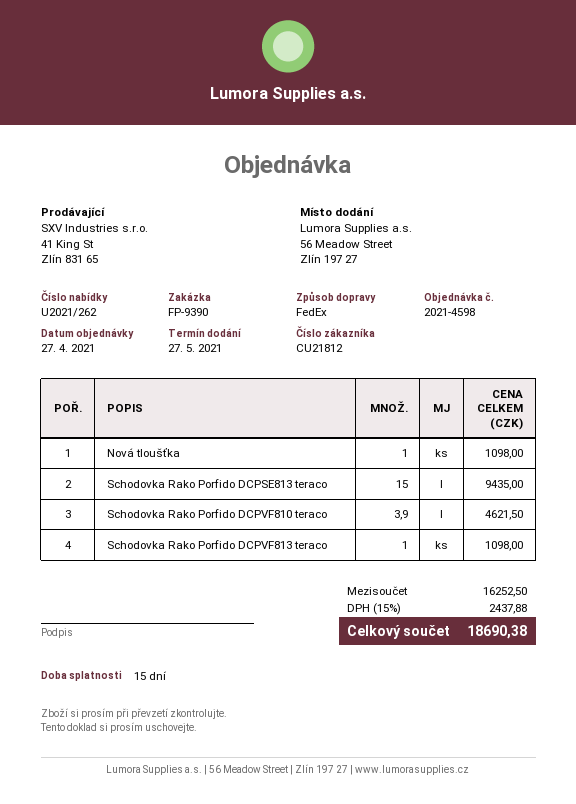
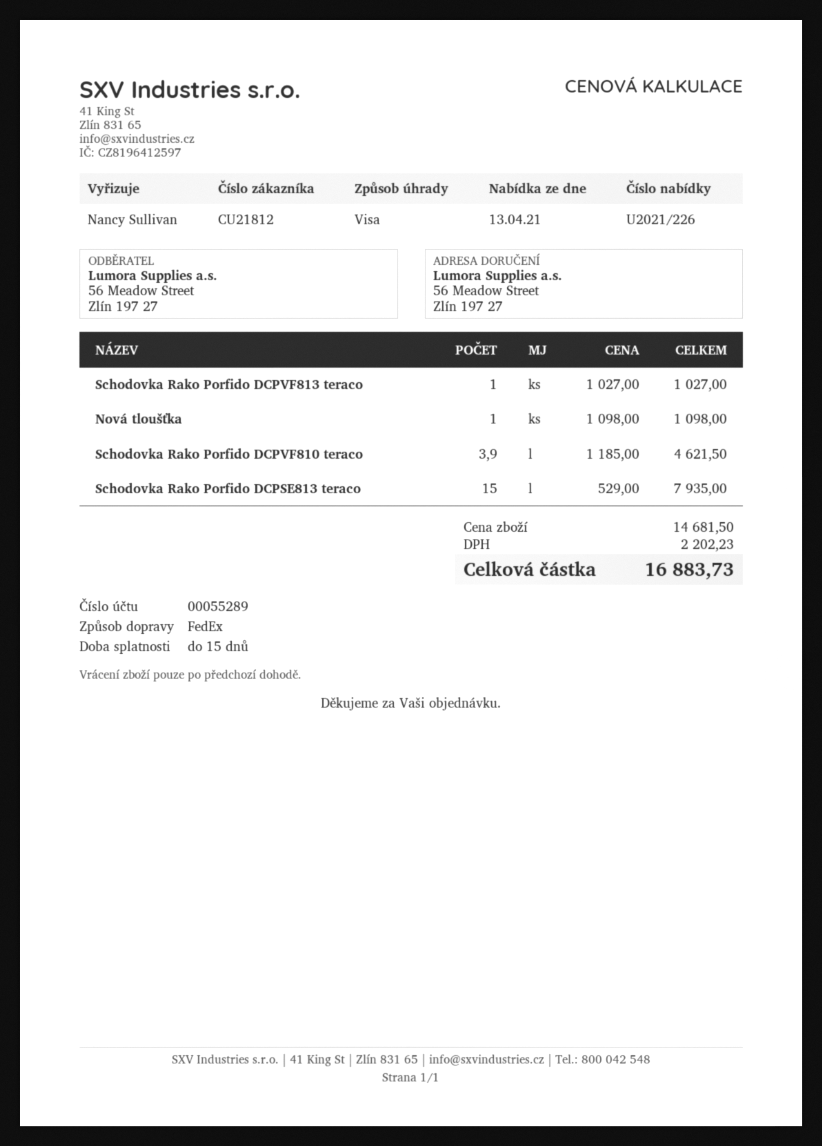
quote number: U2021/262 -> U2021/226
Schodovka Rako Porfido DCPSE813 teraco: 15 for 9435.00 -> 15 for 7935.00
Schodovka Rako Porfido DCPVF813 teraco: 1 for 1098.00 -> 1 for 1027.00
subtotal: 16252.50 -> 14681.50
tax: 2437.88 -> 2202.23
total: 18690.38 -> 16883.73

